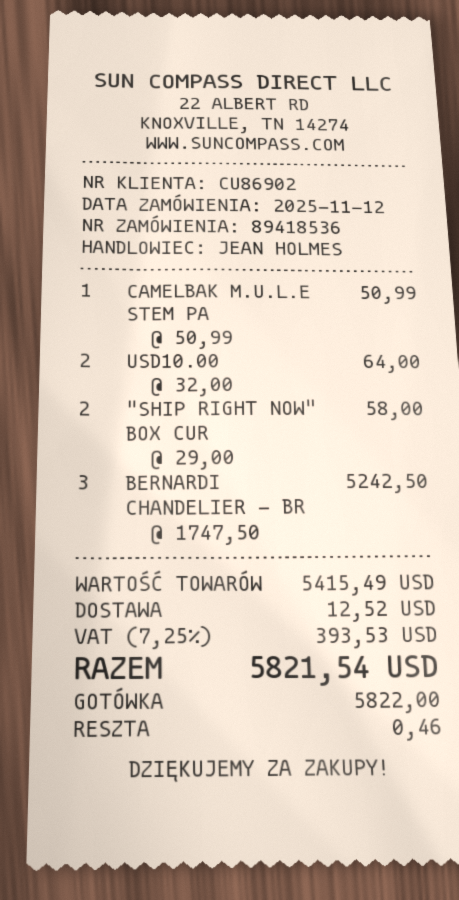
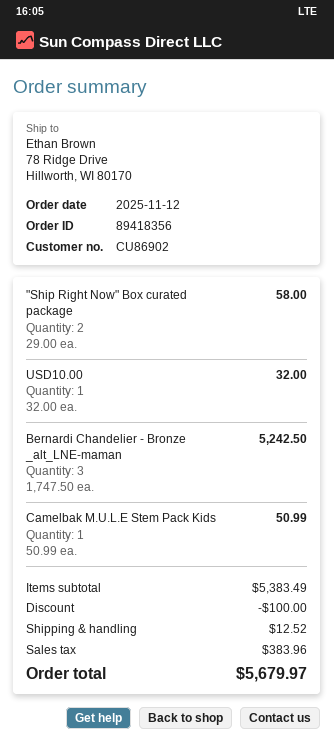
order number: 89418536 -> 89418356
USD10.00: 2 x 32.00 = 64.00 -> 1 x 32.00 = 32.00
subtotal: 5415.49 -> 5383.49
discount: none -> 100.00
tax: 393.53 -> 383.96
total: 5821.54 -> 5679.97

